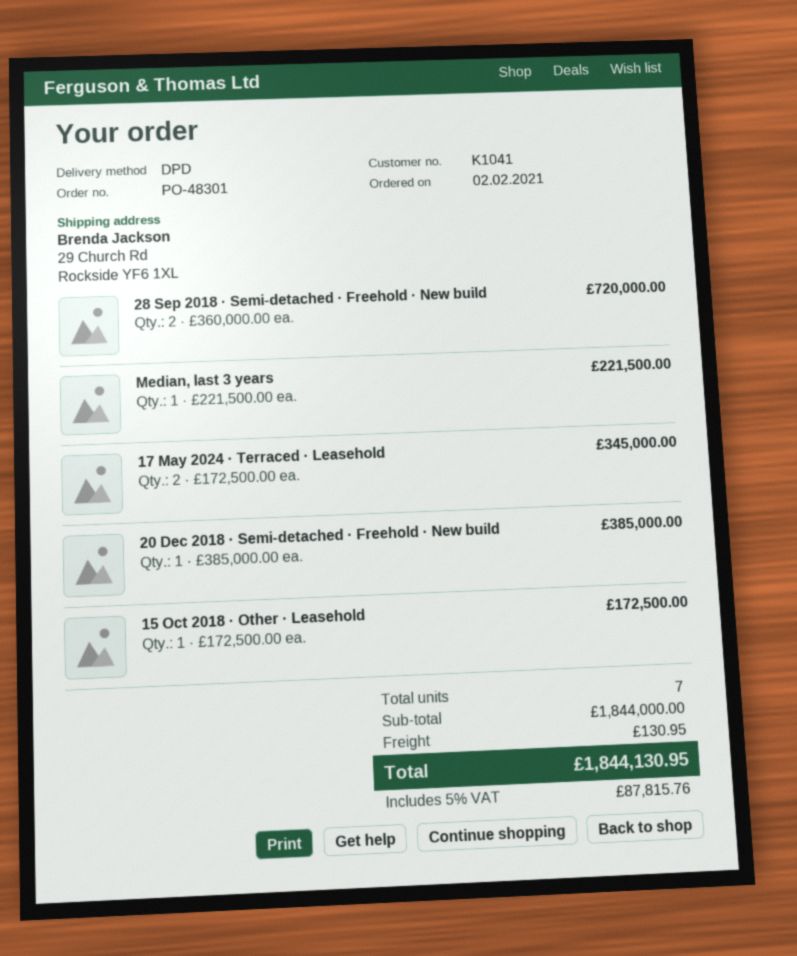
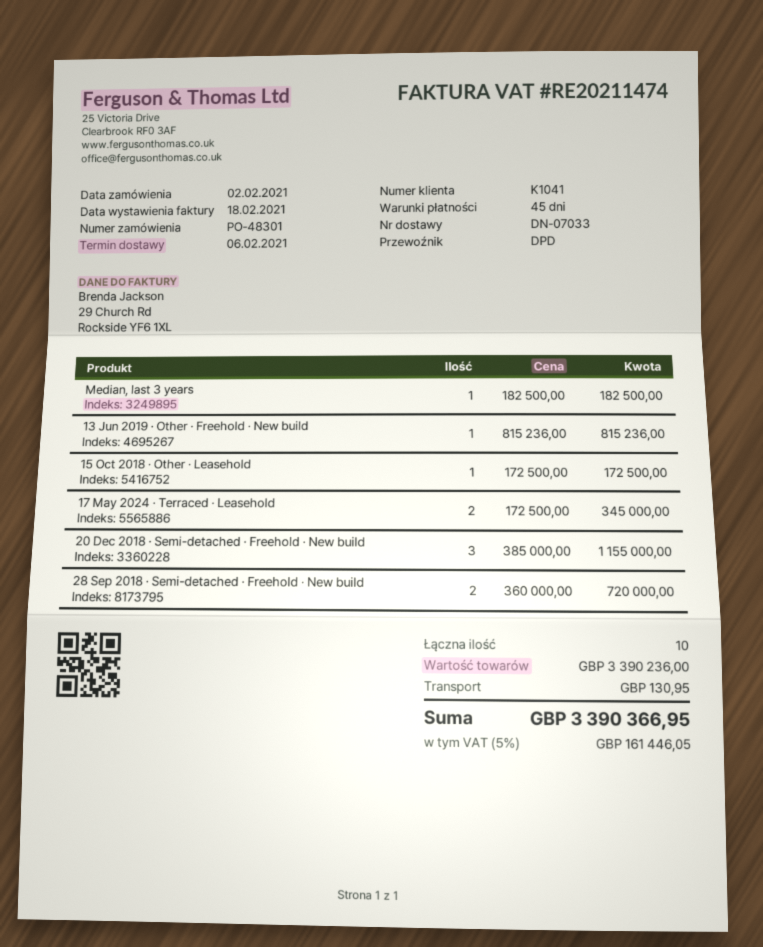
Median, last 3 years: 1 x 221500.00 = 221500.00 -> 1 x 182500.00 = 182500.00
20 Dec 2018 · Semi-detached · Freehold · New build: 1 x 385000.00 = 385000.00 -> 3 x 385000.00 = 1155000.00
13 Jun 2019 · Other · Freehold · New build: none -> 1 x 815236.00 = 815236.00
total quantity: 7 -> 10
subtotal: 1844000.00 -> 3390236.00
tax: 5% = 87815.76 -> 5% = 161446.05
total: 1844130.95 -> 3390366.95

